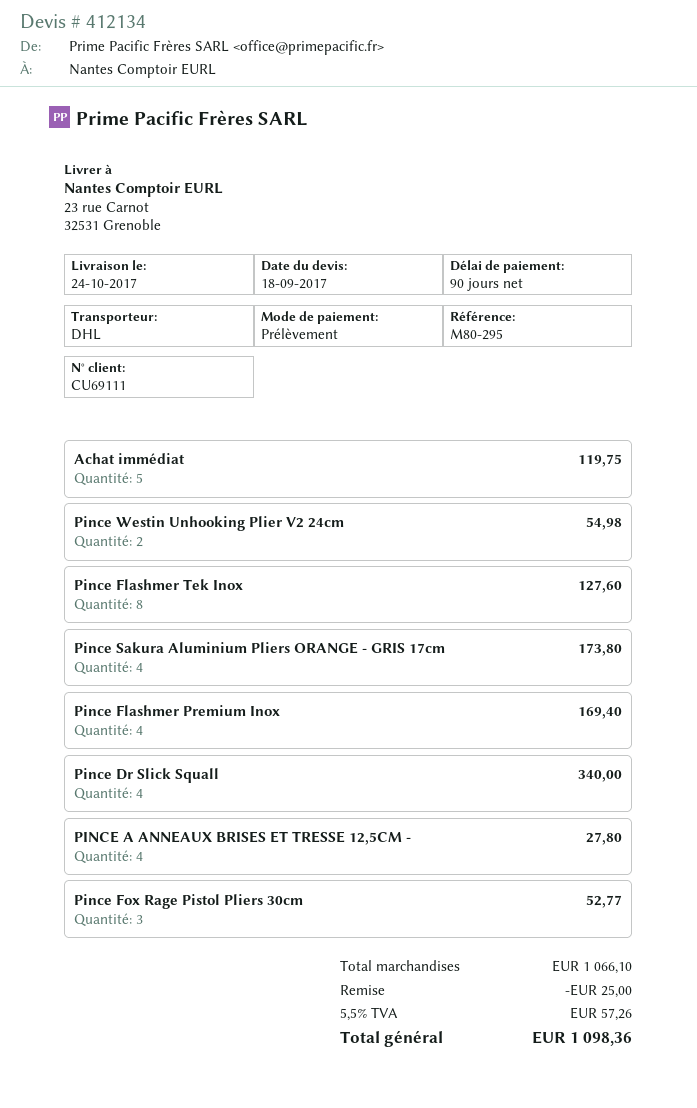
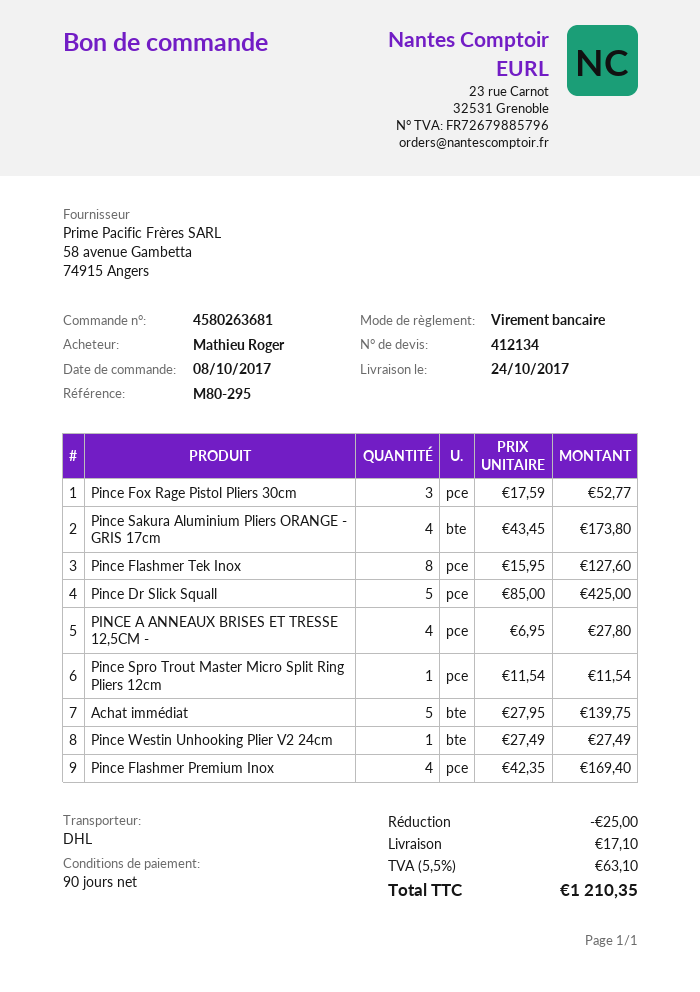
payment method: direct debit -> bank transfer
Achat immédiat: 5 for 119.75 -> 5 for 139.75
Pince Westin Unhooking Plier V2 24cm: 2 for 54.98 -> 1 for 27.49
Pince Dr Slick Squall: 4 for 340.00 -> 5 for 425.00
Pince Spro Trout Master Micro Split Ring Pliers 12cm: none -> 1 for 11.54
shipping: none -> 17.10
tax: 5.5% = 57.26 -> 5.5% = 63.10
total: 1098.36 -> 1210.35

